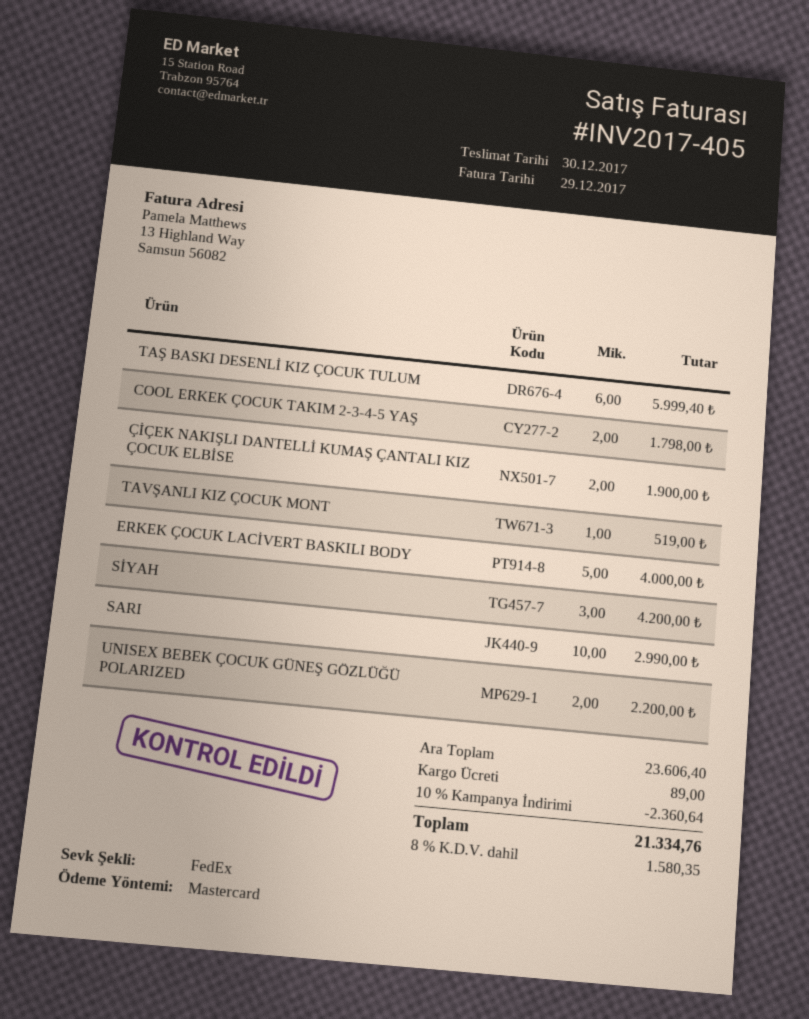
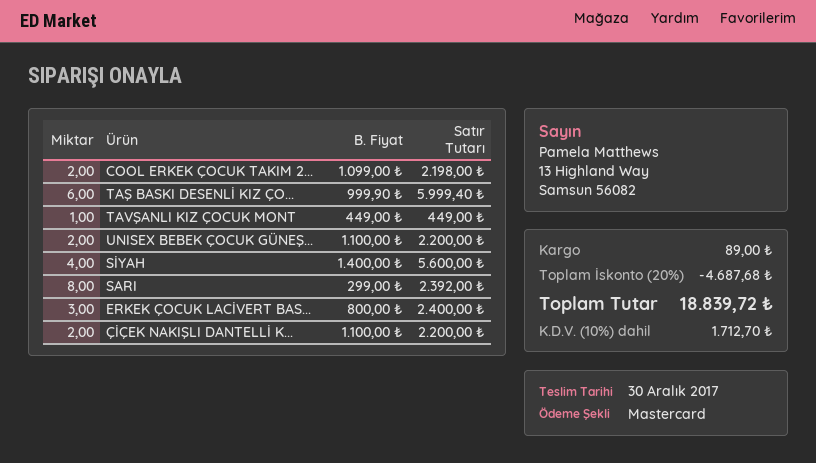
COOL ERKEK ÇOCUK TAKIM 2-3-4-5 YAŞ: 2 for 1798.00 -> 2 for 2198.00
ÇİÇEK NAKIŞLI DANTELLİ KUMAŞ ÇANTALI KIZ ÇOCUK ELBİSE: 2 for 1900.00 -> 2 for 2200.00
TAVŞANLI KIZ ÇOCUK MONT: 1 for 519.00 -> 1 for 449.00
ERKEK ÇOCUK LACİVERT BASKILI BODY: 5 for 4000.00 -> 3 for 2400.00
SİYAH: 3 for 4200.00 -> 4 for 5600.00
SARI: 10 for 2990.00 -> 8 for 2392.00
discount: 10% = 2360.64 -> 20% = 4687.68
tax: 8% = 1580.35 -> 10% = 1712.70
total: 21334.76 -> 18839.72

